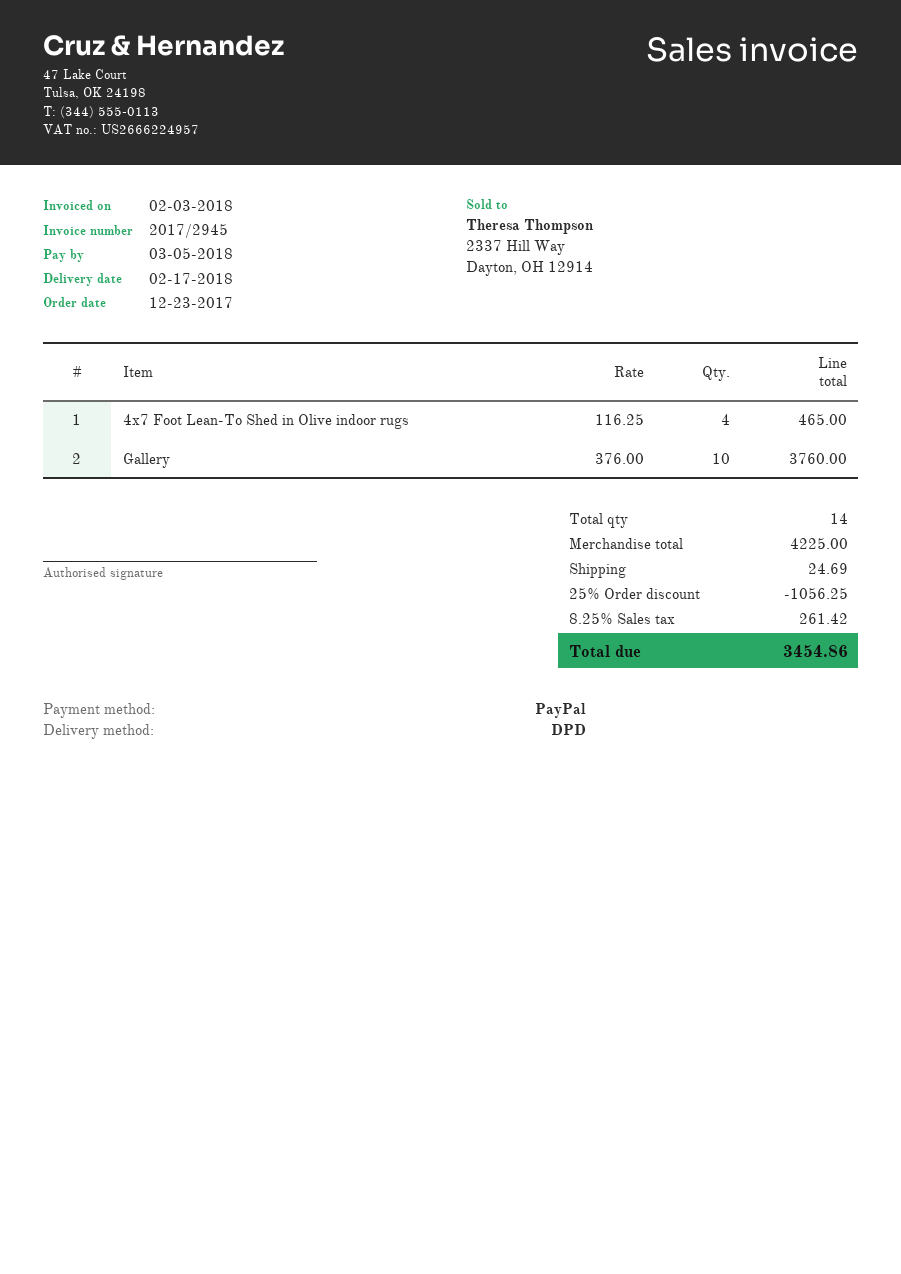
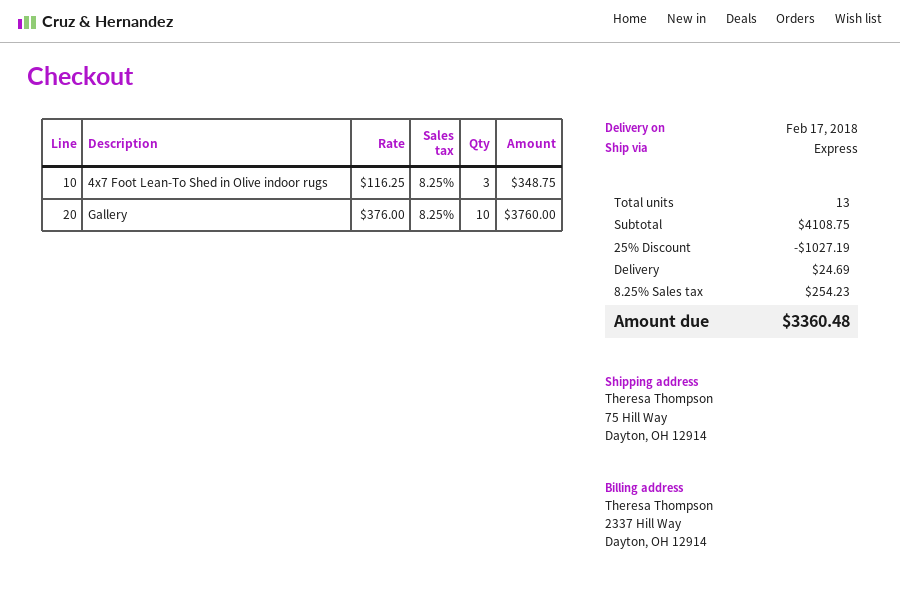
shipping method: DPD -> express
4x7 Foot Lean-To Shed in Olive indoor rugs: 4 x 116.25 = 465.00 -> 3 x 116.25 = 348.75
total quantity: 14 -> 13
subtotal: 4225.00 -> 4108.75
discount: 25% = 1056.25 -> 25% = 1027.19
tax: 8.25% = 261.42 -> 8.25% = 254.23
total: 3454.86 -> 3360.48

